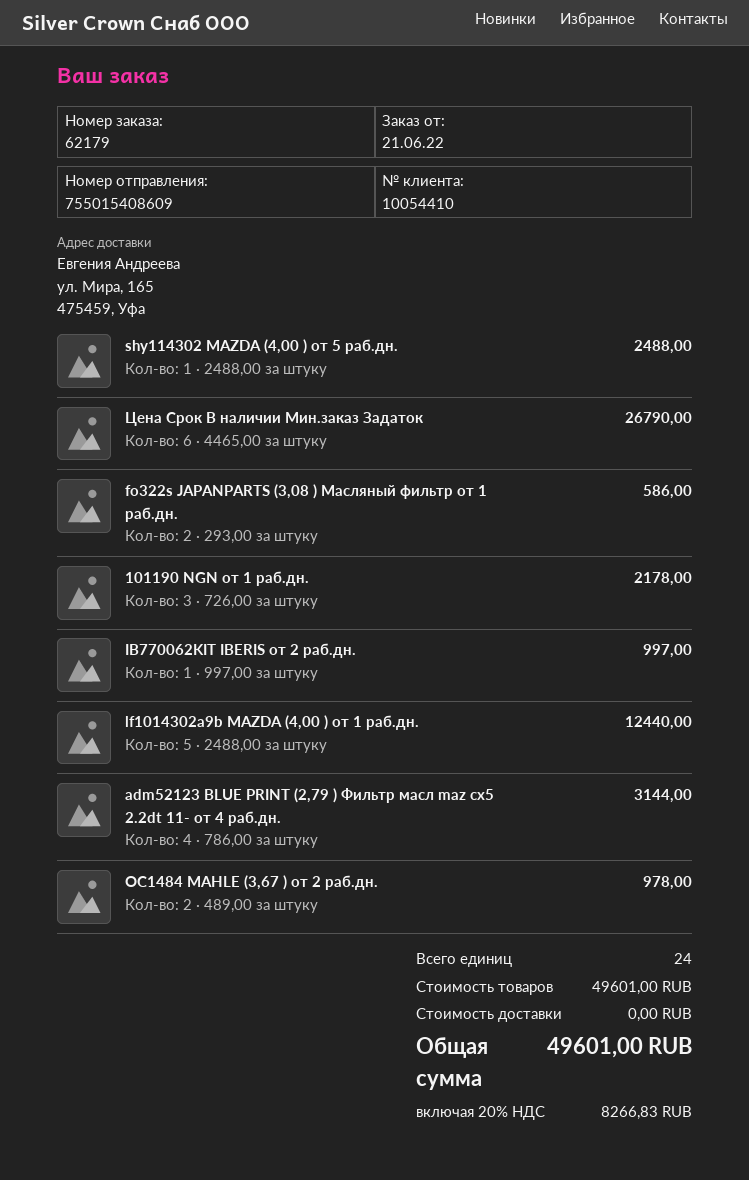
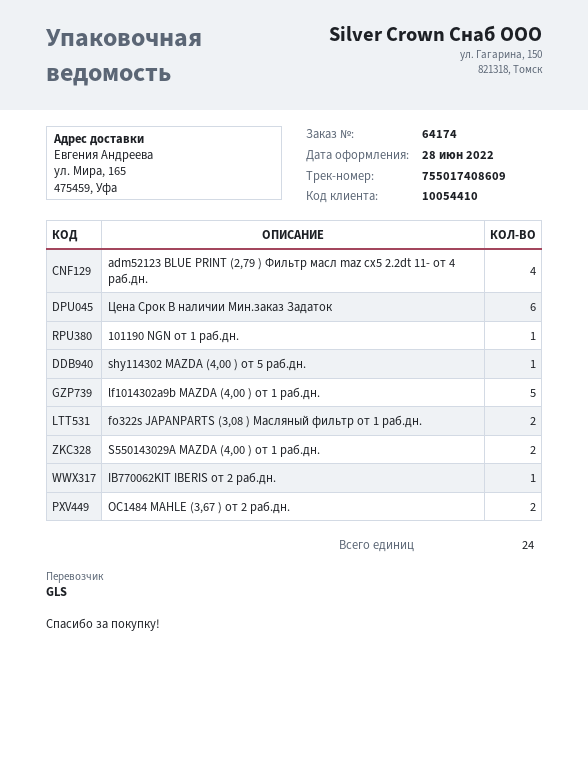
order number: 62179 -> 64174
order date: 2022-06-21 -> 2022-06-28
tracking number: 755015408609 -> 755017408609
101190 NGN от 1 раб.дн.: 3 -> 1
S550143029A MAZDA (4,00 ) от 1 раб.дн.: none -> 2

